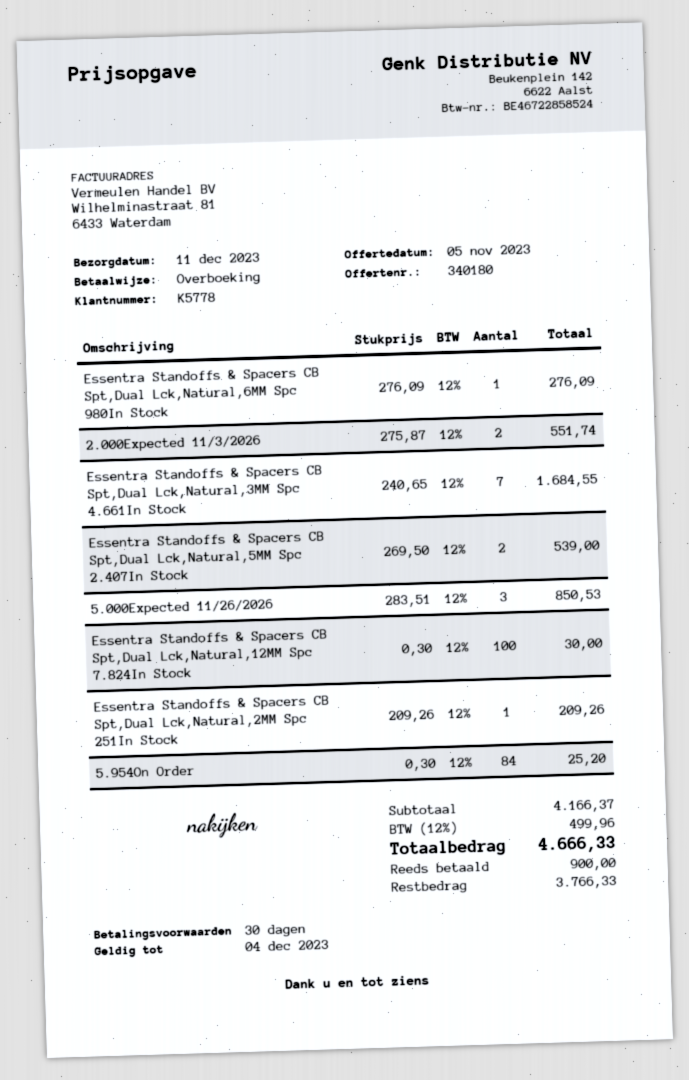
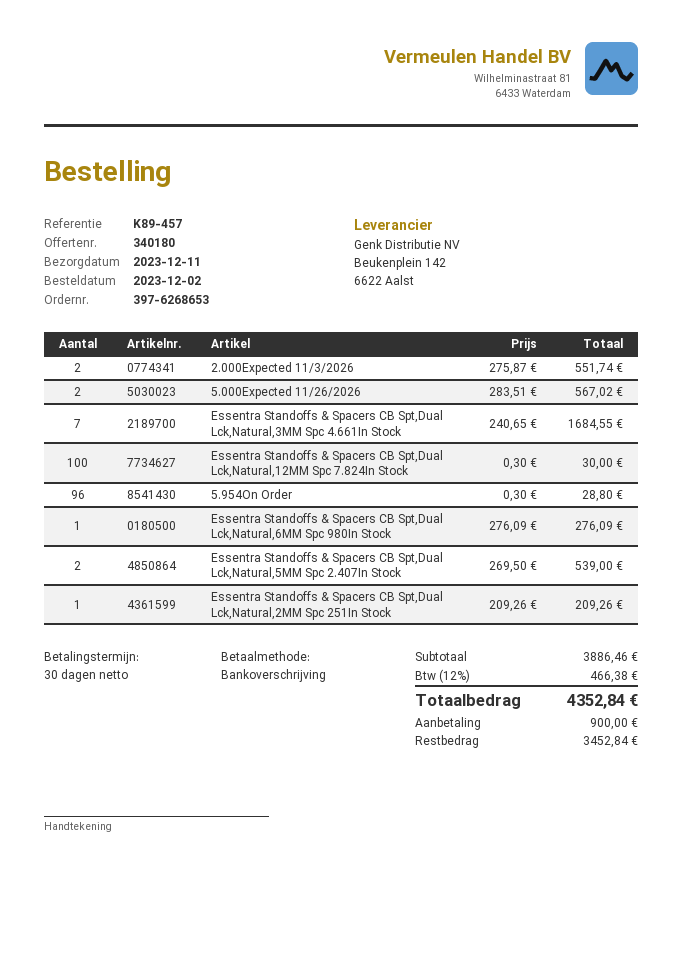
5.000Expected 11/26/2026: 3 x 283.51 = 850.53 -> 2 x 283.51 = 567.02
5.954On Order: 84 x 0.30 = 25.20 -> 96 x 0.30 = 28.80
subtotal: 4166.37 -> 3886.46
tax: 12% = 499.96 -> 12% = 466.38
total: 4666.33 -> 4352.84
balance: 3766.33 -> 3452.84

